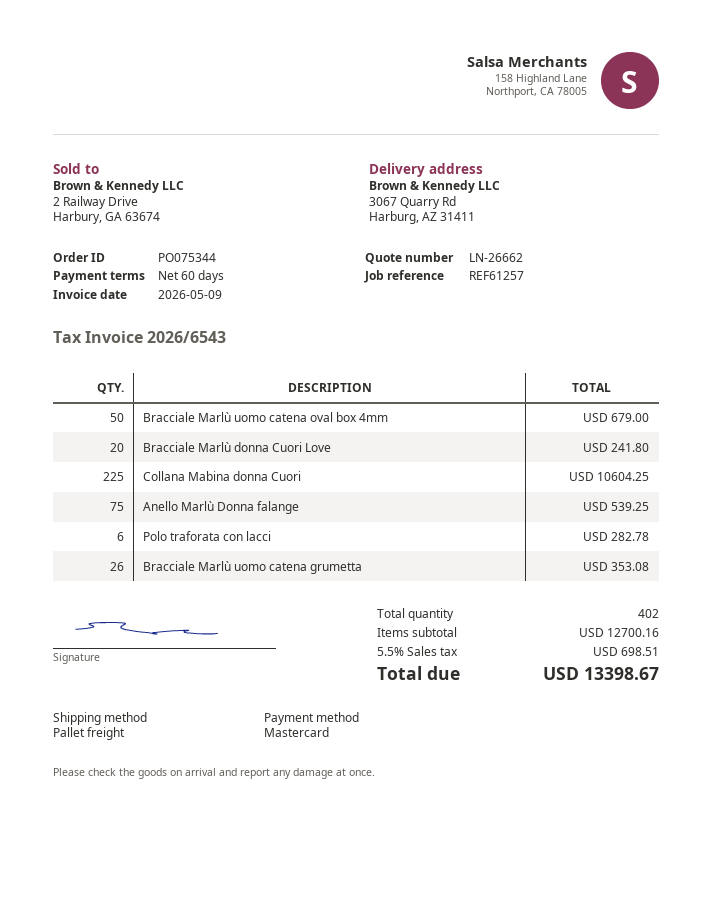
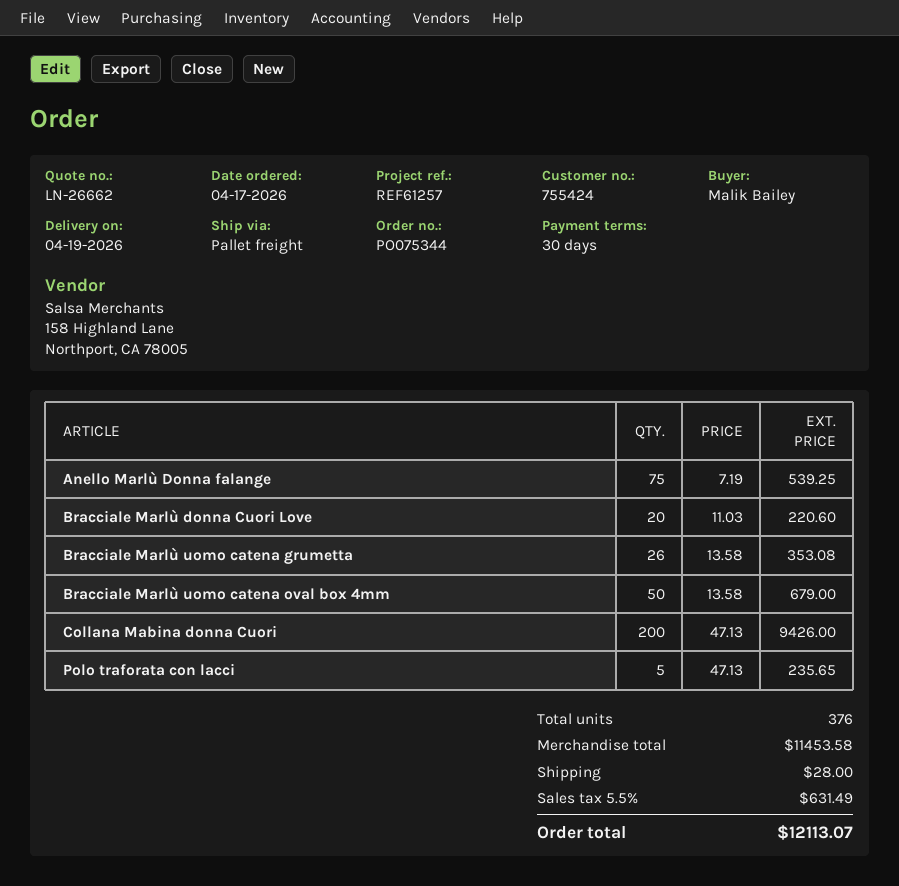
payment terms: 60 days -> 30 days
Bracciale Marlù donna Cuori Love: 20 for 241.80 -> 20 for 220.60
Collana Mabina donna Cuori: 225 for 10604.25 -> 200 for 9426.00
Polo traforata con lacci: 6 for 282.78 -> 5 for 235.65
total quantity: 402 -> 376
subtotal: 12700.16 -> 11453.58
shipping: none -> 28.00
tax: 5.5% = 698.51 -> 5.5% = 631.49
total: 13398.67 -> 12113.07

